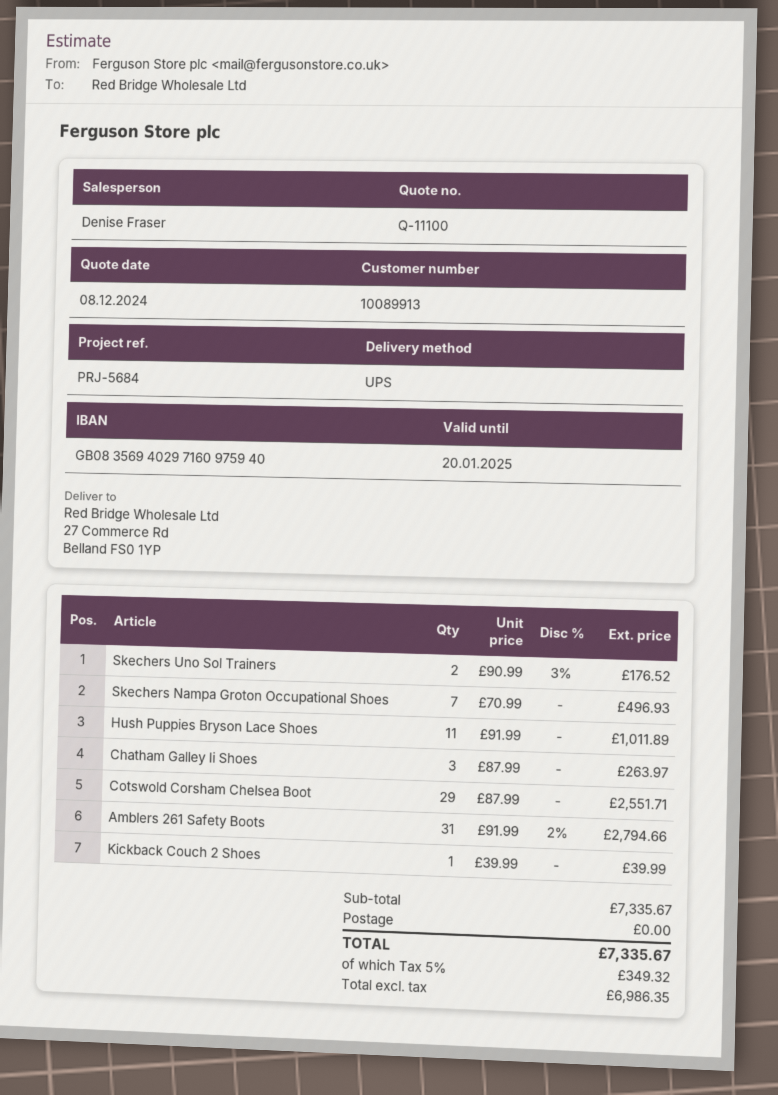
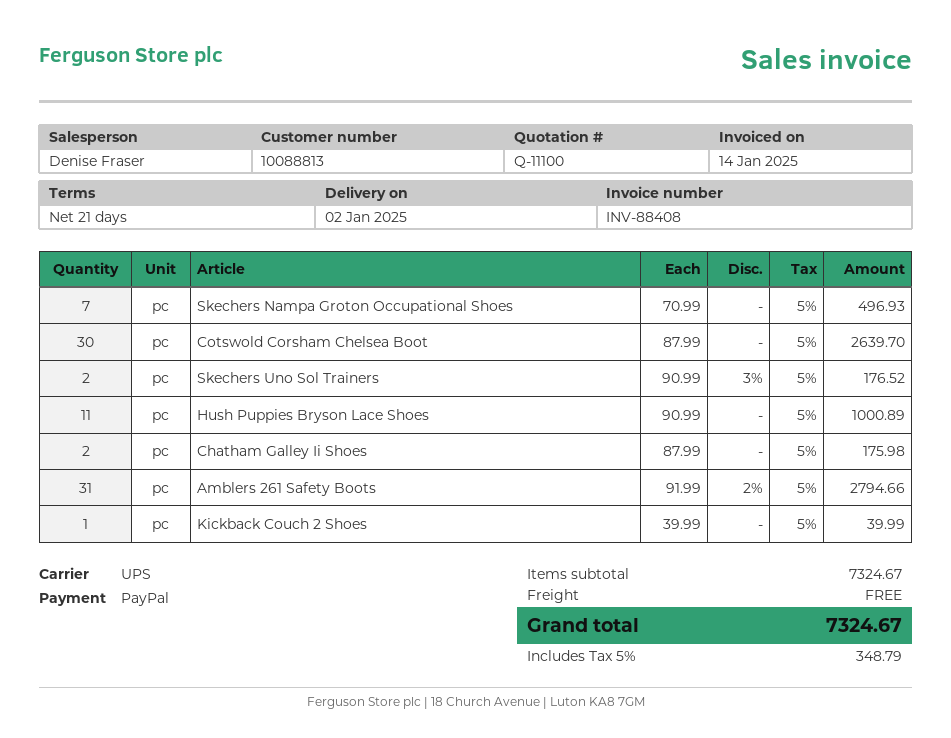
customer number: 10089913 -> 10088813
Hush Puppies Bryson Lace Shoes: 11 x 91.99 = 1011.89 -> 11 x 90.99 = 1000.89
Chatham Galley Ii Shoes: 3 x 87.99 = 263.97 -> 2 x 87.99 = 175.98
Cotswold Corsham Chelsea Boot: 29 x 87.99 = 2551.71 -> 30 x 87.99 = 2639.70
subtotal: 7335.67 -> 7324.67
tax: 5% = 349.32 -> 5% = 348.79
total: 7335.67 -> 7324.67

